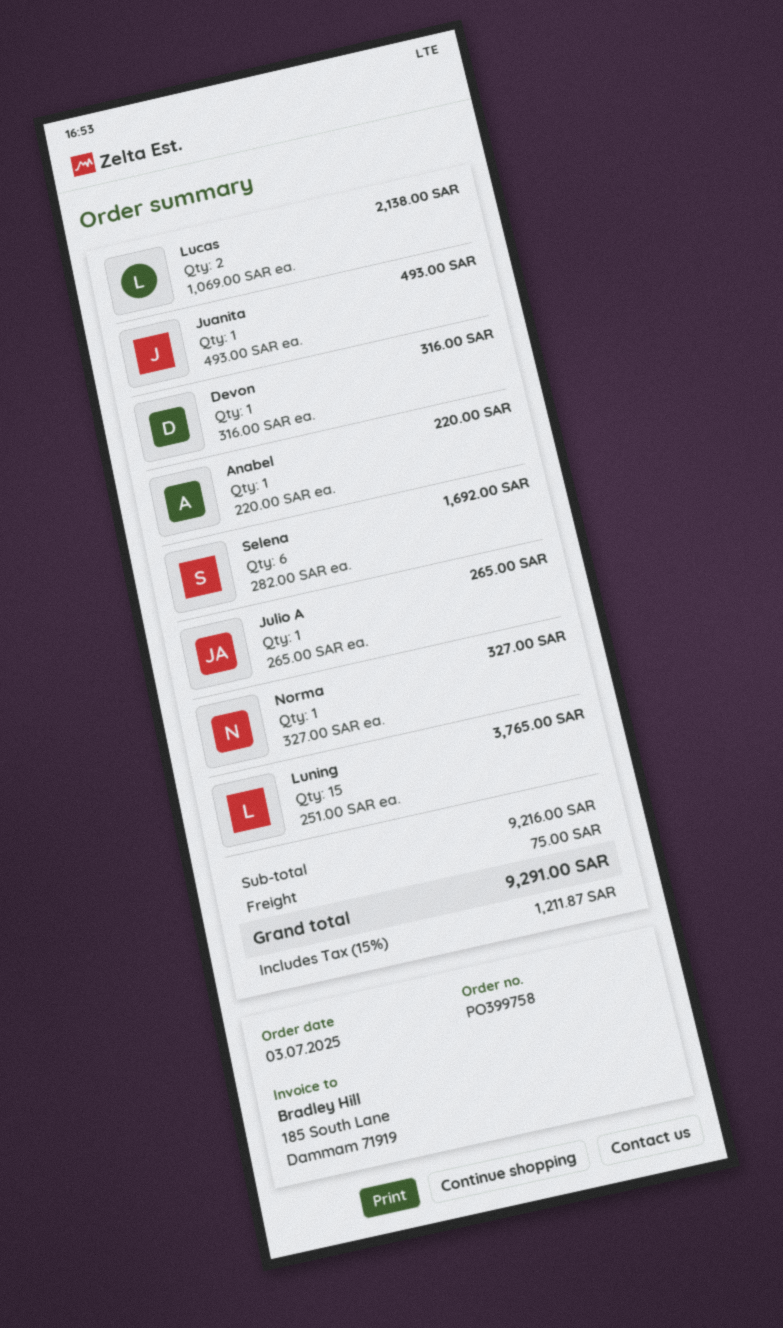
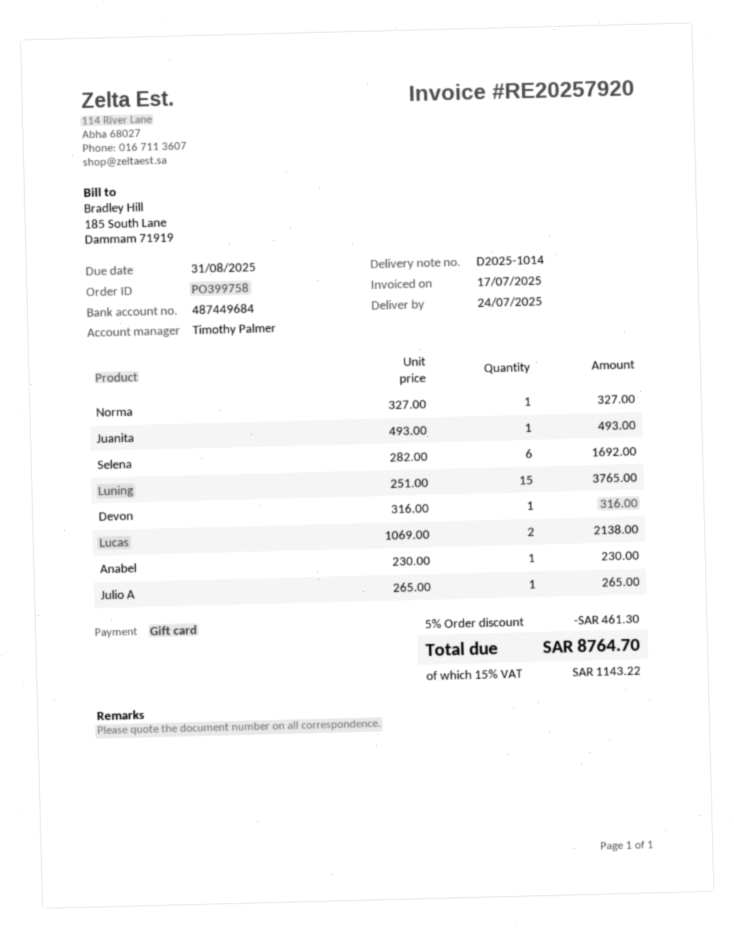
Anabel: 1 x 220.00 = 220.00 -> 1 x 230.00 = 230.00
discount: none -> 5% = 461.30
shipping: 75.00 -> none
tax: 15% = 1211.87 -> 15% = 1143.22
total: 9291.00 -> 8764.70

